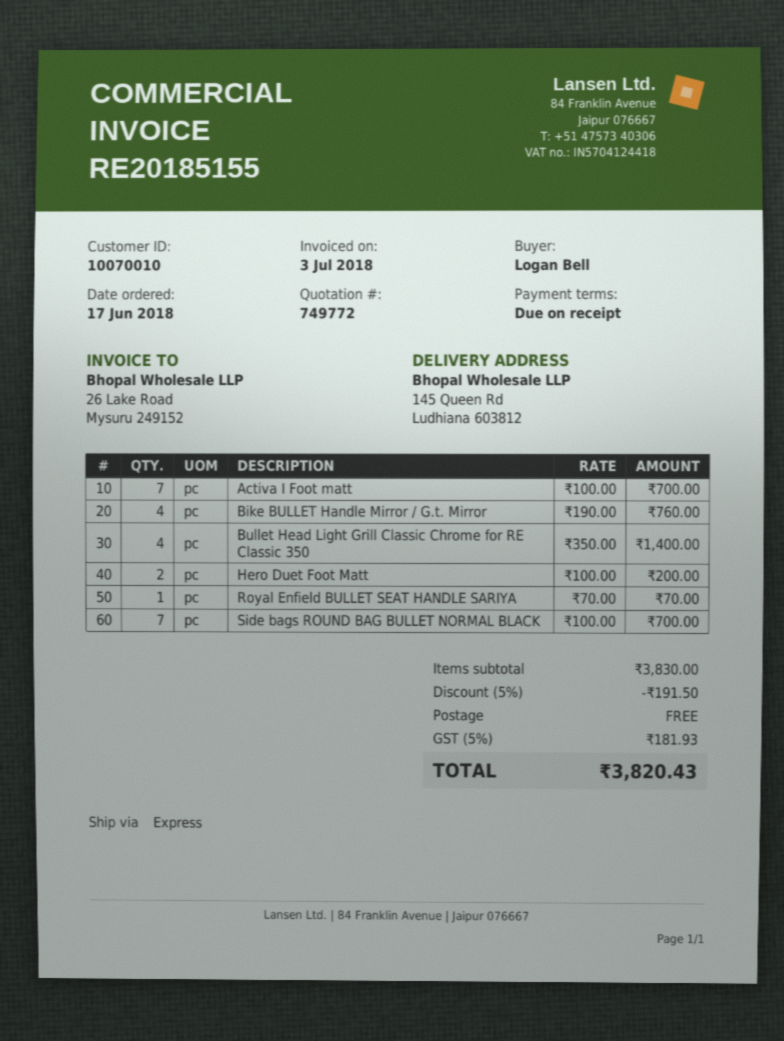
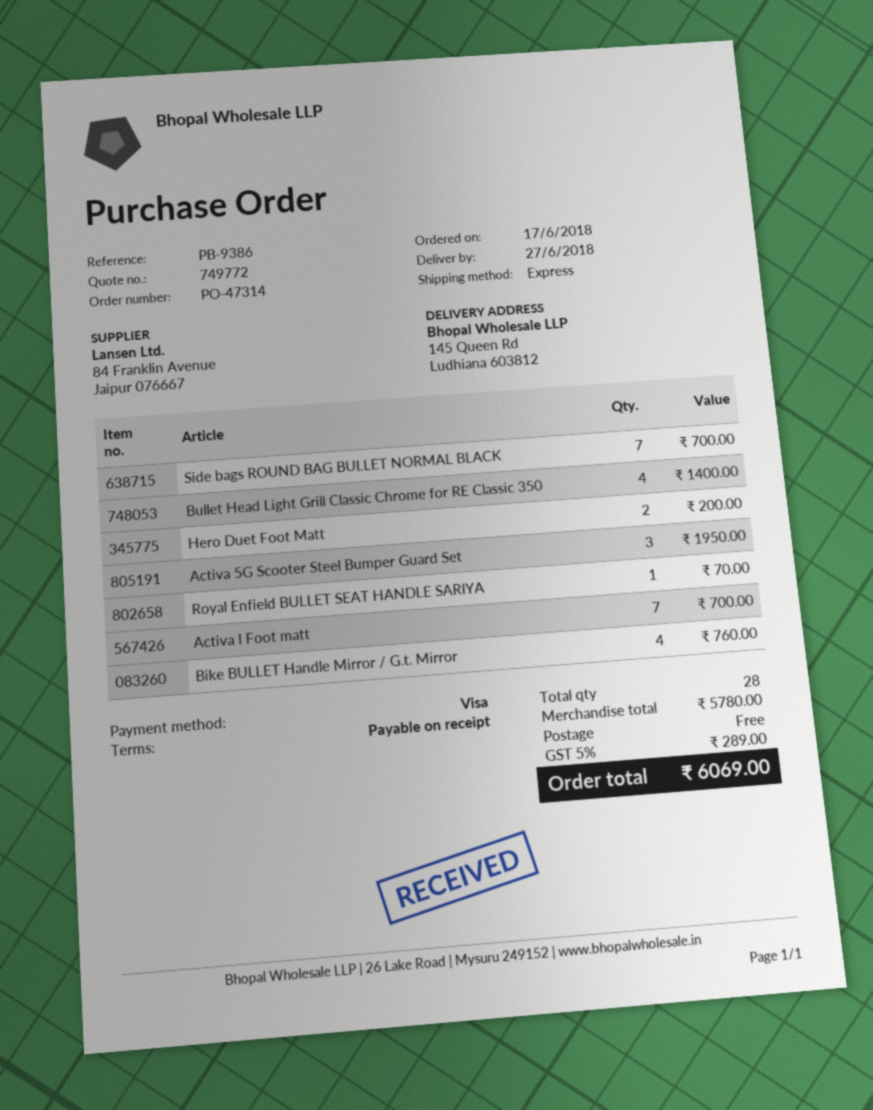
Activa 5G Scooter Steel Bumper Guard Set: none -> 3 for 1950.00
subtotal: 3830.00 -> 5780.00
discount: 5% = 191.50 -> none
tax: 5% = 181.93 -> 5% = 289.00
total: 3820.43 -> 6069.00

